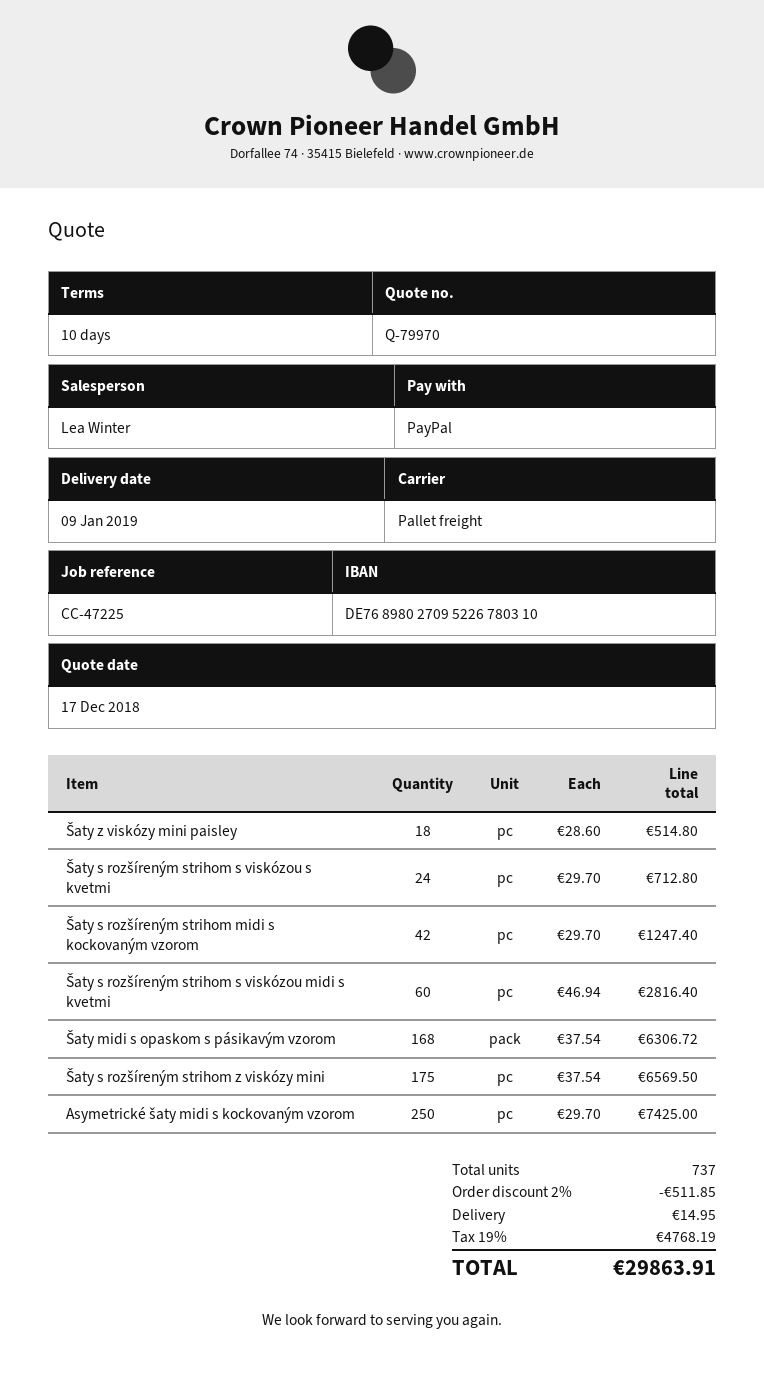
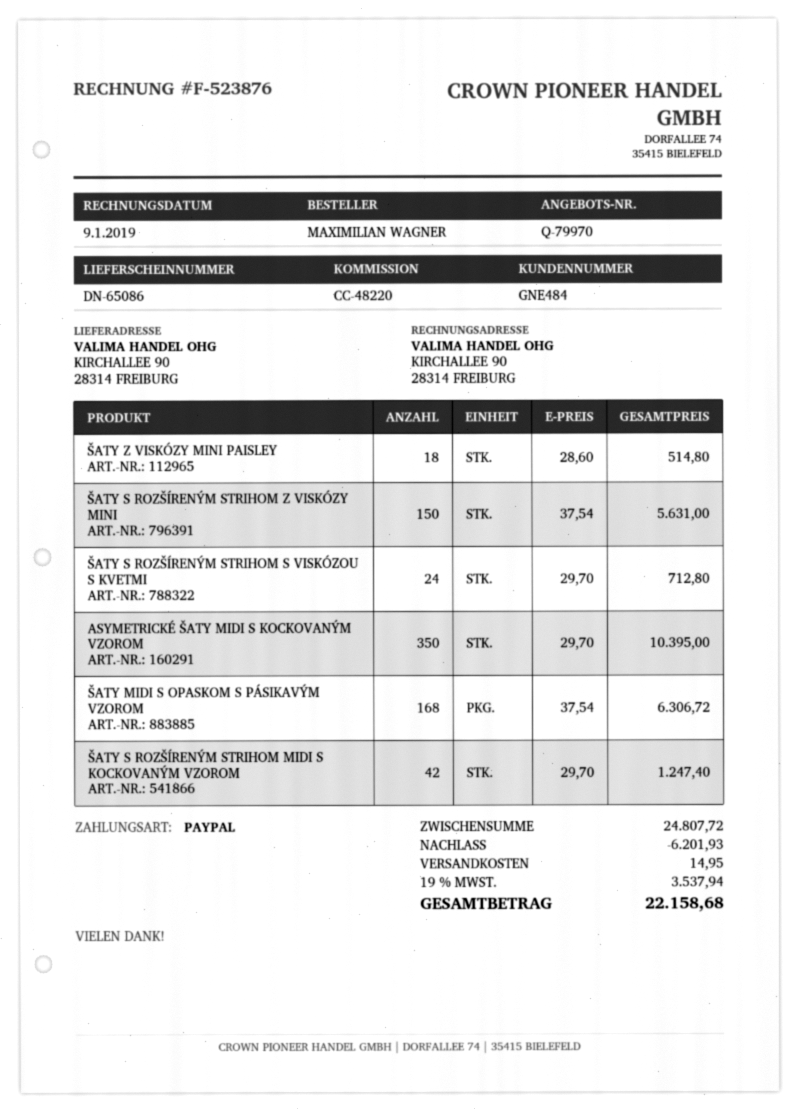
reference: CC-47225 -> CC-48220
Šaty s rozšíreným strihom s viskózou midi s kvetmi: 60 x 46.94 = 2816.40 -> none
Šaty s rozšíreným strihom z viskózy mini: 175 x 37.54 = 6569.50 -> 150 x 37.54 = 5631.00
Asymetrické šaty midi s kockovaným vzorom: 250 x 29.70 = 7425.00 -> 350 x 29.70 = 10395.00
discount: 511.85 -> 6201.93
tax: 19% = 4768.19 -> 19% = 3537.94
total: 29863.91 -> 22158.68

